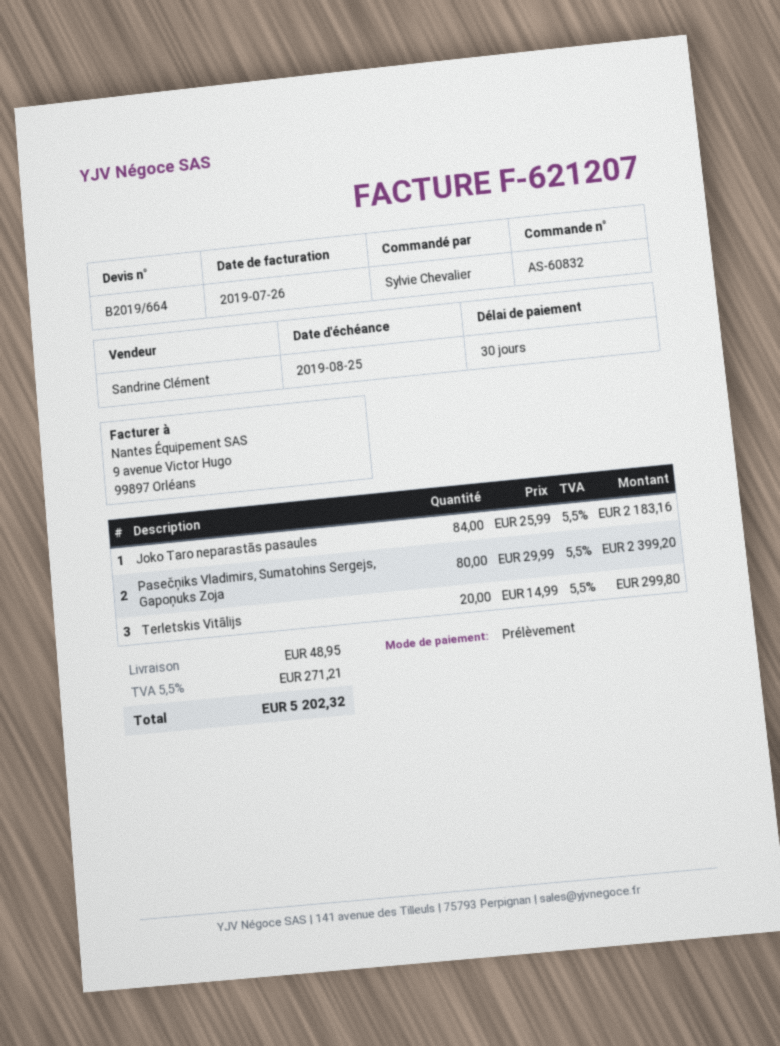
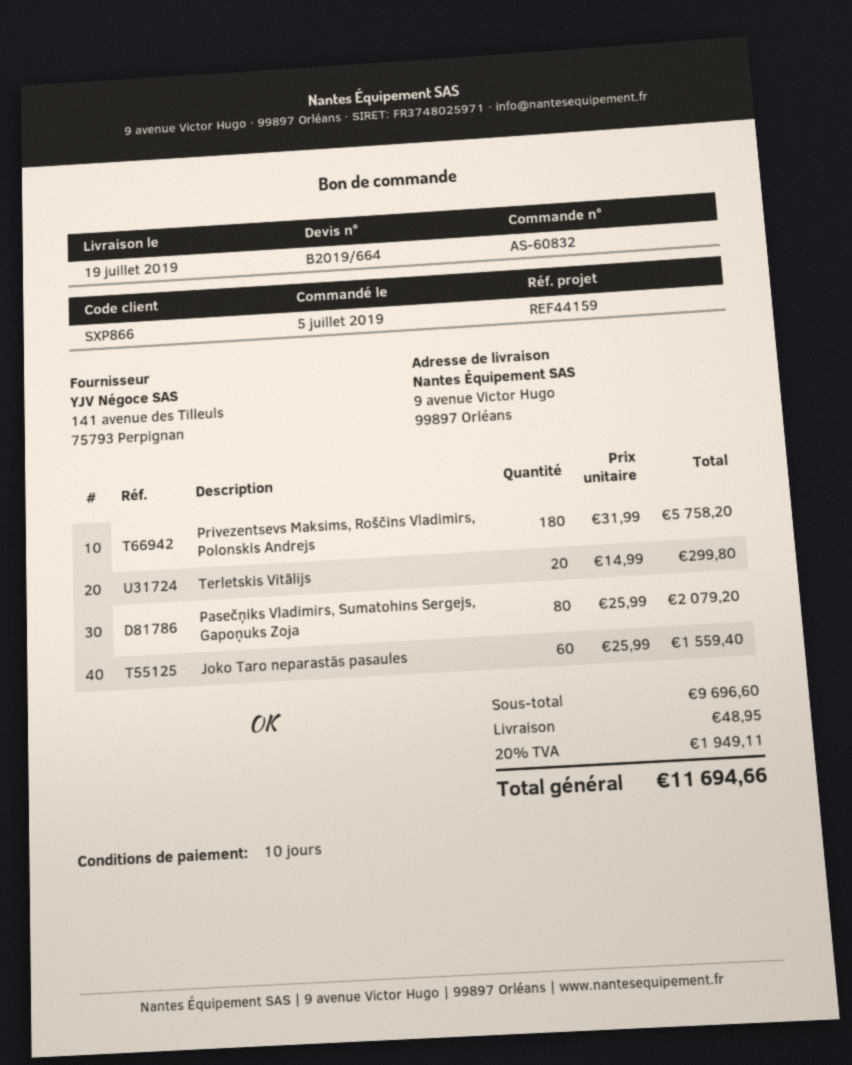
payment terms: 30 days -> 10 days
Joko Taro neparastās pasaules: 84 x 25.99 = 2183.16 -> 60 x 25.99 = 1559.40
Pasečņiks Vladimirs, Sumatohins Sergejs, Gapoņuks Zoja: 80 x 29.99 = 2399.20 -> 80 x 25.99 = 2079.20
Privezentsevs Maksims, Roščins Vladimirs, Polonskis Andrejs: none -> 180 x 31.99 = 5758.20
tax: 5.5% = 271.21 -> 20% = 1949.11
total: 5202.32 -> 11694.66

